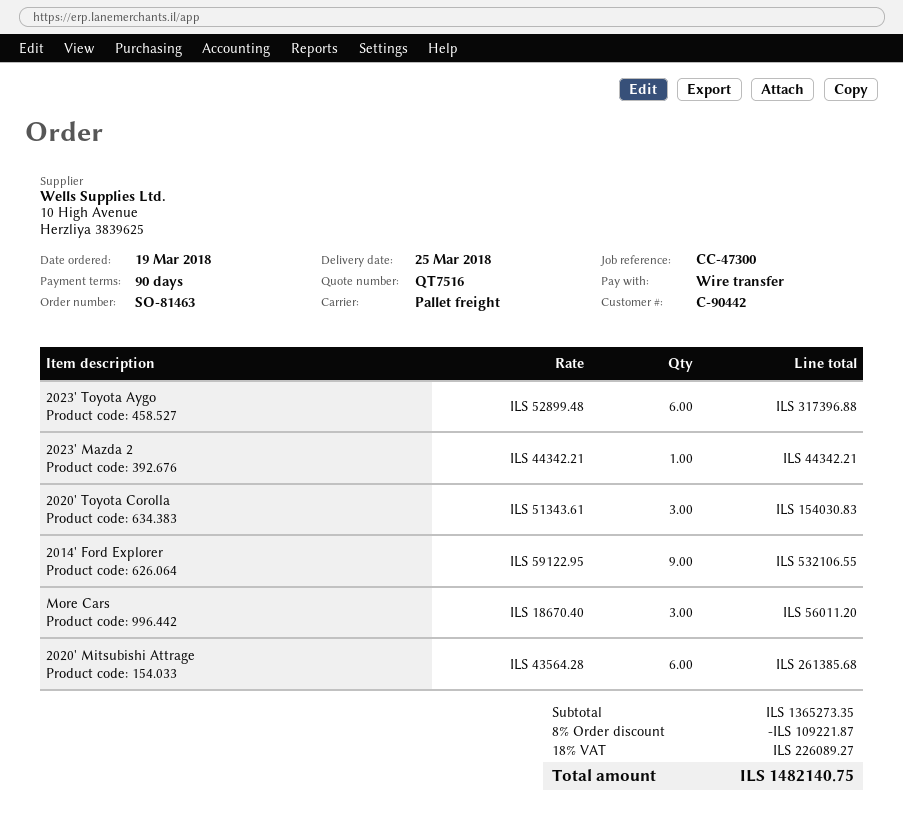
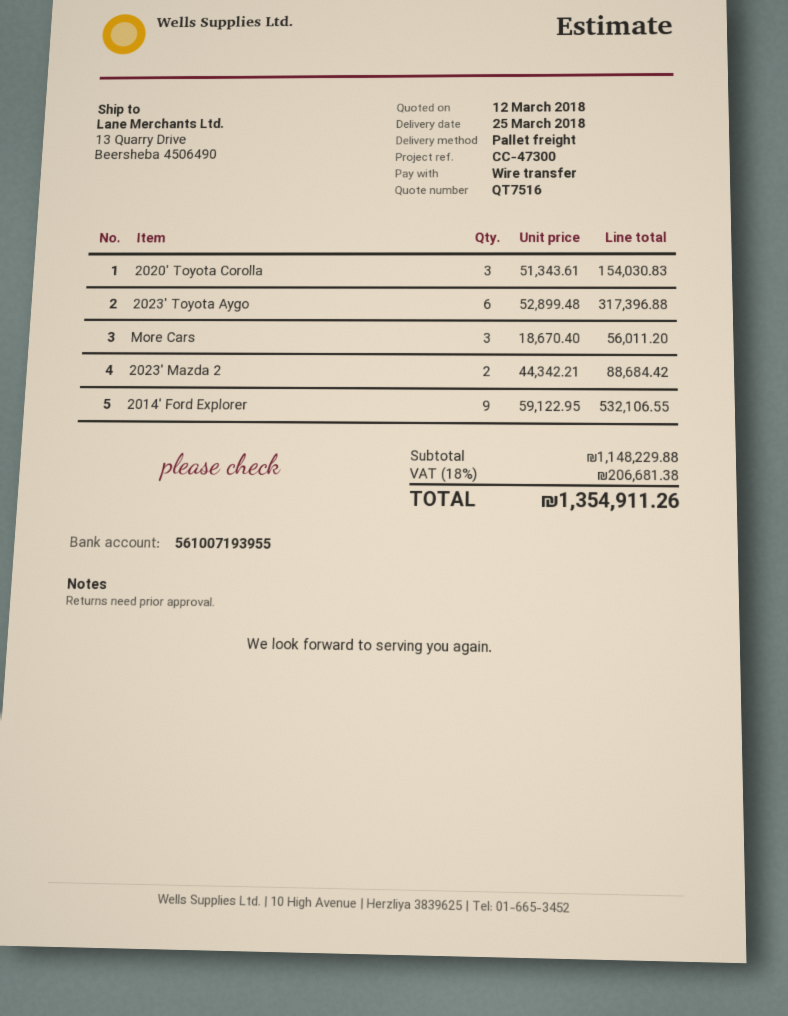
2023' Mazda 2: 1 x 44342.21 = 44342.21 -> 2 x 44342.21 = 88684.42
2020' Mitsubishi Attrage: 6 x 43564.28 = 261385.68 -> none
subtotal: 1365273.35 -> 1148229.88
discount: 8% = 109221.87 -> none
tax: 18% = 226089.27 -> 18% = 206681.38
total: 1482140.75 -> 1354911.26

